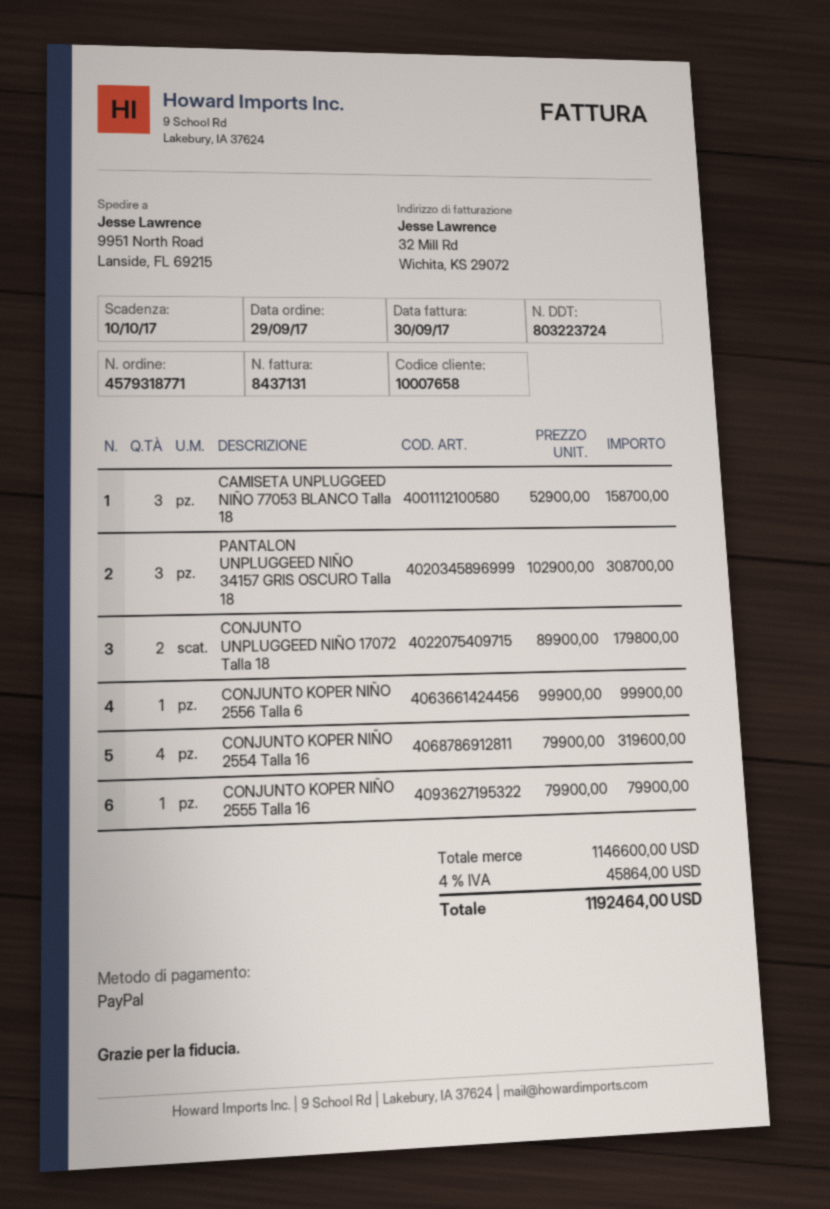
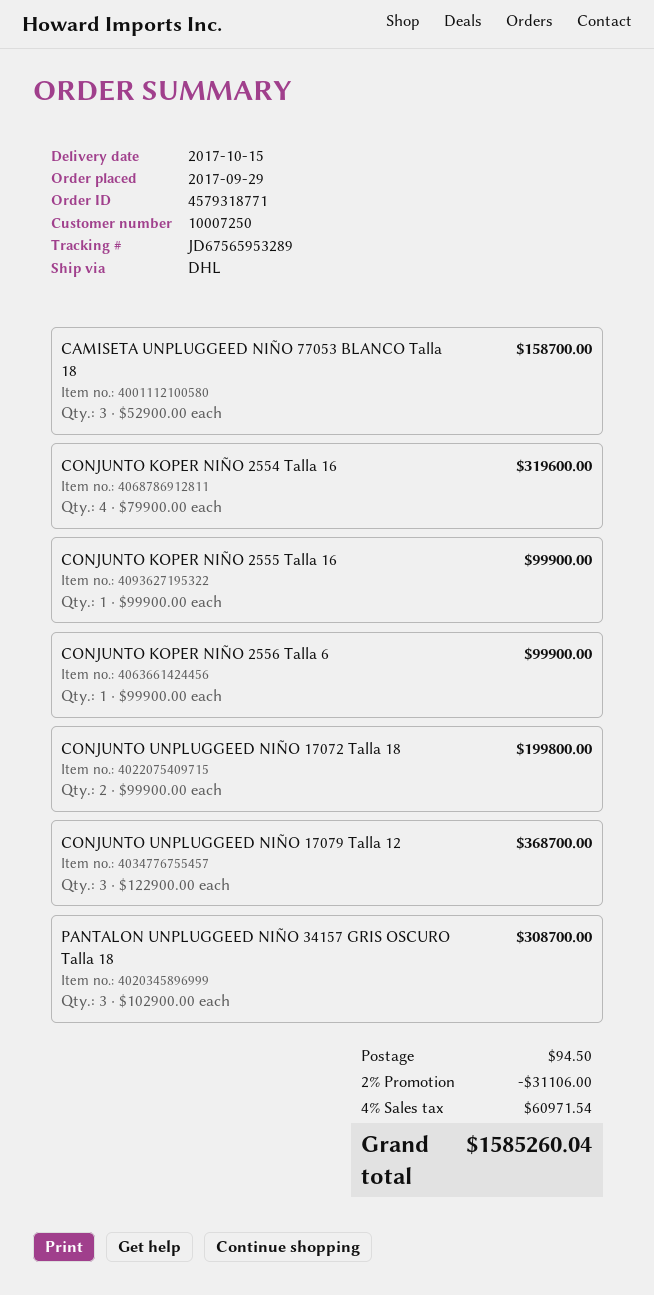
customer number: 10007658 -> 10007250
CONJUNTO UNPLUGGEED NIÑO 17072 Talla 18: 2 x 89900.00 = 179800.00 -> 2 x 99900.00 = 199800.00
CONJUNTO KOPER NIÑO 2555 Talla 16: 1 x 79900.00 = 79900.00 -> 1 x 99900.00 = 99900.00
CONJUNTO UNPLUGGEED NIÑO 17079 Talla 12: none -> 3 x 122900.00 = 368700.00
discount: none -> 2% = 31106.00
shipping: none -> 94.50
tax: 4% = 45864.00 -> 4% = 60971.54
total: 1192464.00 -> 1585260.04

